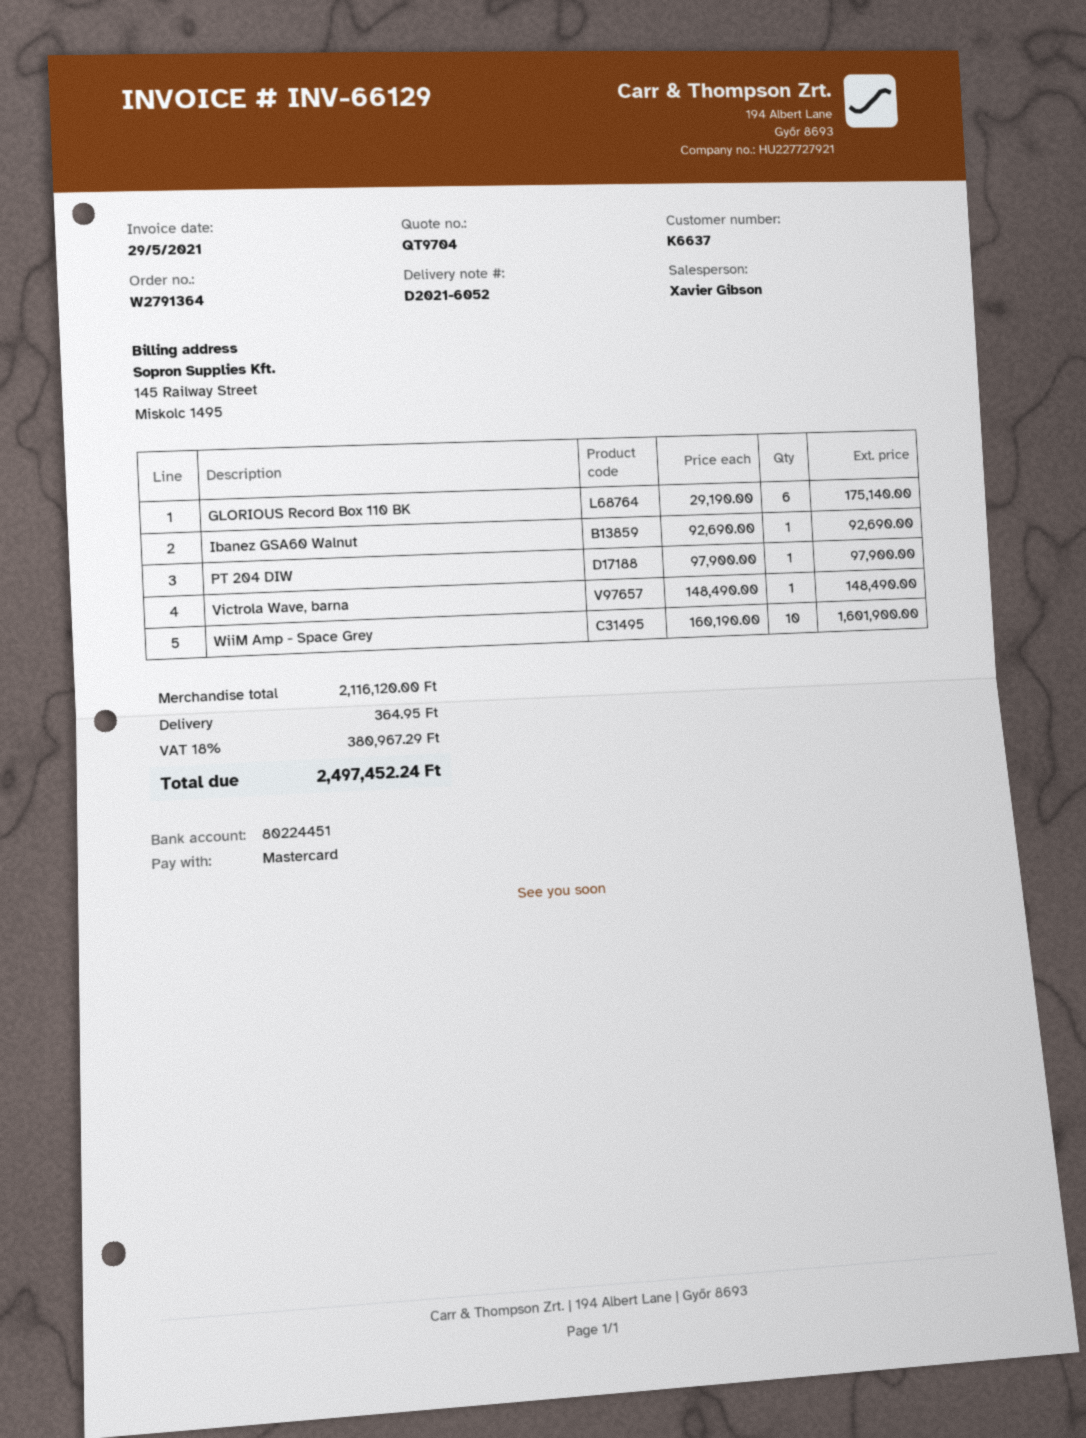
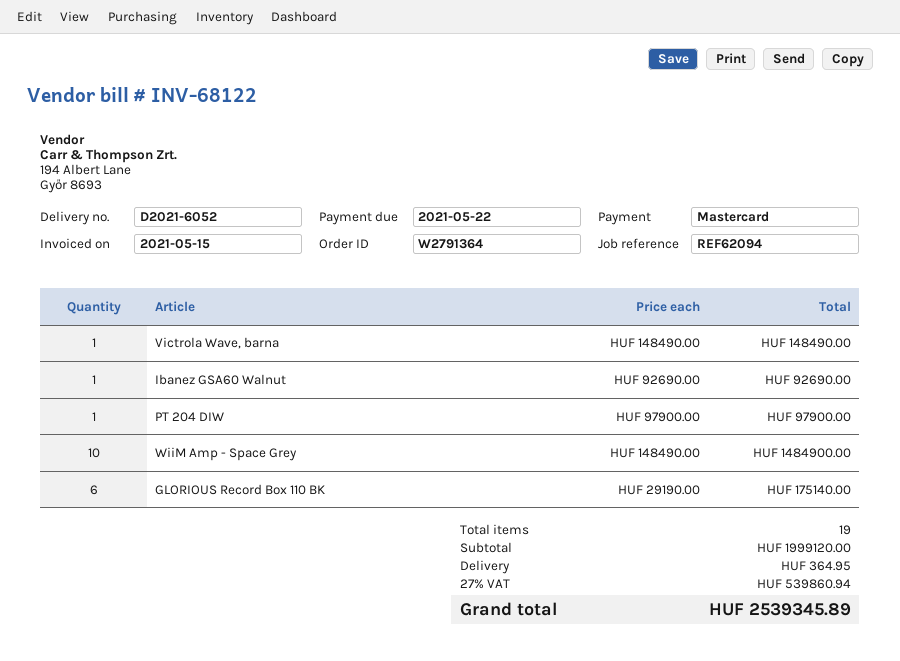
invoice number: INV-66129 -> INV-68122
invoice date: 2021-05-29 -> 2021-05-15
WiiM Amp - Space Grey: 10 x 160190.00 = 1601900.00 -> 10 x 148490.00 = 1484900.00
subtotal: 2116120.00 -> 1999120.00
tax: 18% = 380967.29 -> 27% = 539860.94
total: 2497452.24 -> 2539345.89

